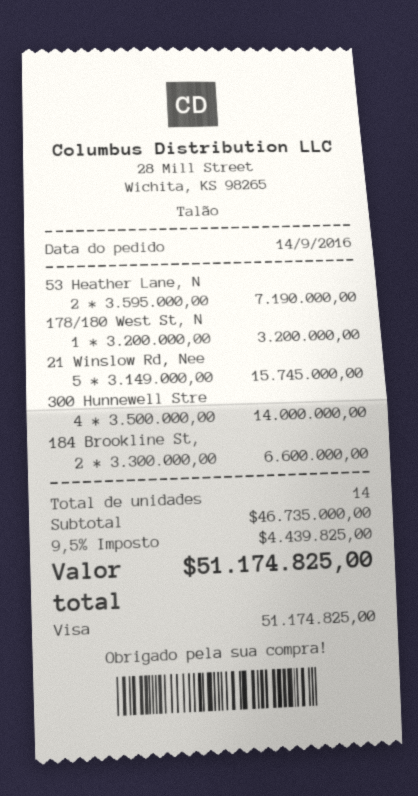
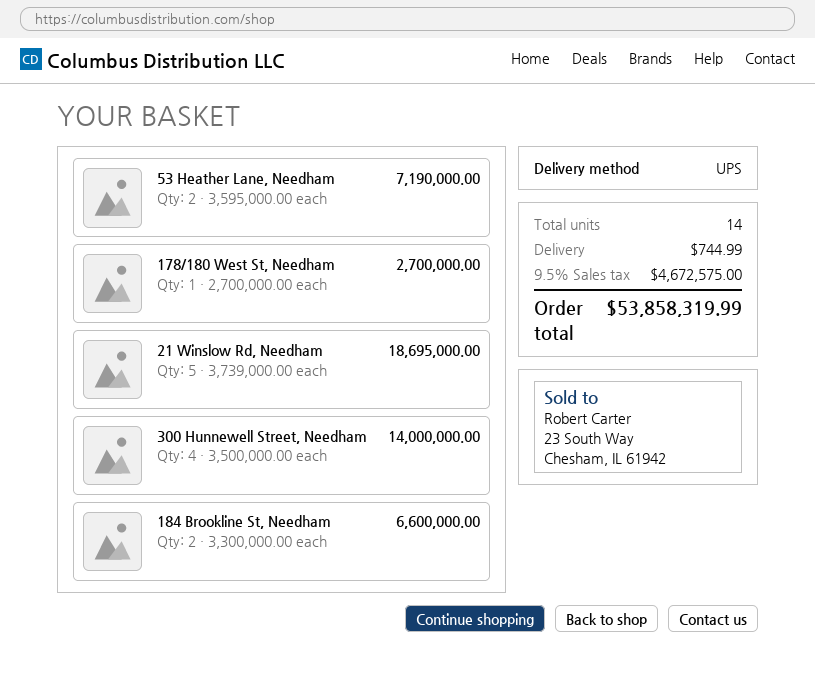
178/180 West St, N: 1 x 3200000.00 = 3200000.00 -> 1 x 2700000.00 = 2700000.00
21 Winslow Rd, Nee: 5 x 3149000.00 = 15745000.00 -> 5 x 3739000.00 = 18695000.00
shipping: none -> 744.99
tax: 9.5% = 4439825.00 -> 9.5% = 4672575.00
total: 51174825.00 -> 53858319.99

